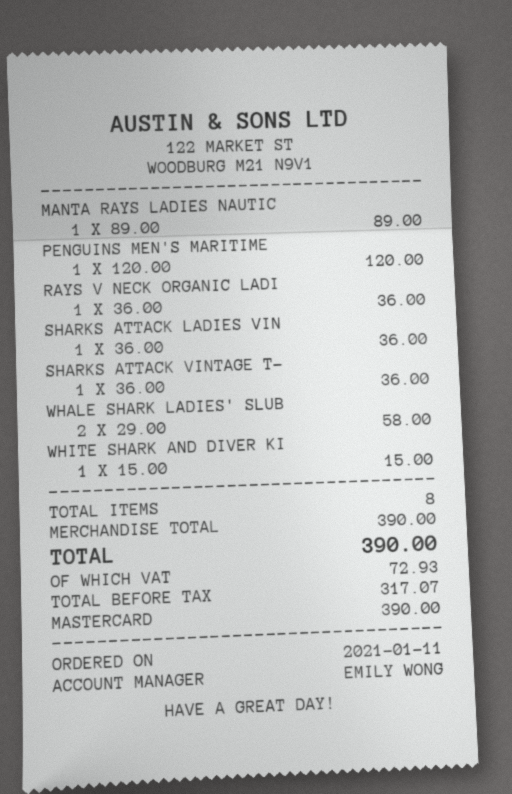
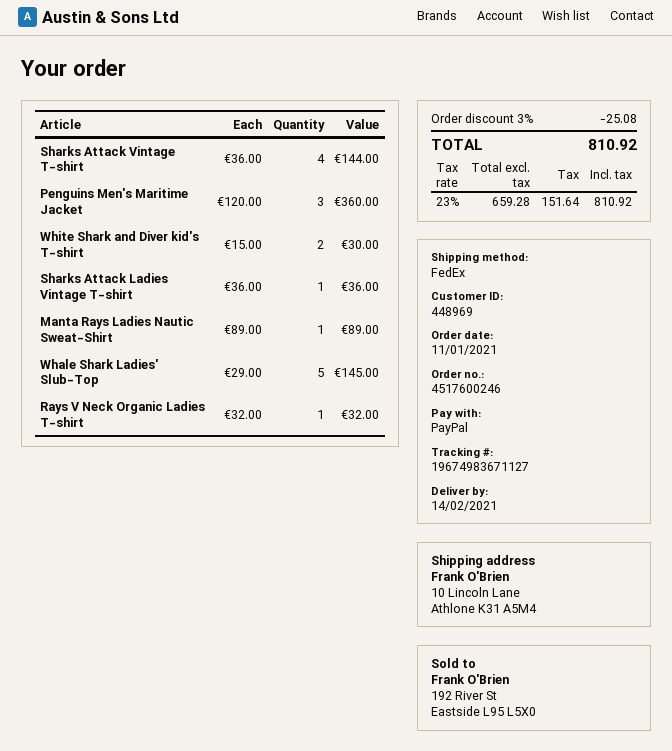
payment method: Mastercard -> PayPal
PENGUINS MEN'S MARITIME: 1 x 120.00 = 120.00 -> 3 x 120.00 = 360.00
RAYS V NECK ORGANIC LADI: 1 x 36.00 = 36.00 -> 1 x 32.00 = 32.00
SHARKS ATTACK VINTAGE T-: 1 x 36.00 = 36.00 -> 4 x 36.00 = 144.00
WHALE SHARK LADIES' SLUB: 2 x 29.00 = 58.00 -> 5 x 29.00 = 145.00
WHITE SHARK AND DIVER KI: 1 x 15.00 = 15.00 -> 2 x 15.00 = 30.00
discount: none -> 3% = 25.08
net: 317.07 -> 659.28
tax: 72.93 -> 151.64
total: 390.00 -> 810.92

